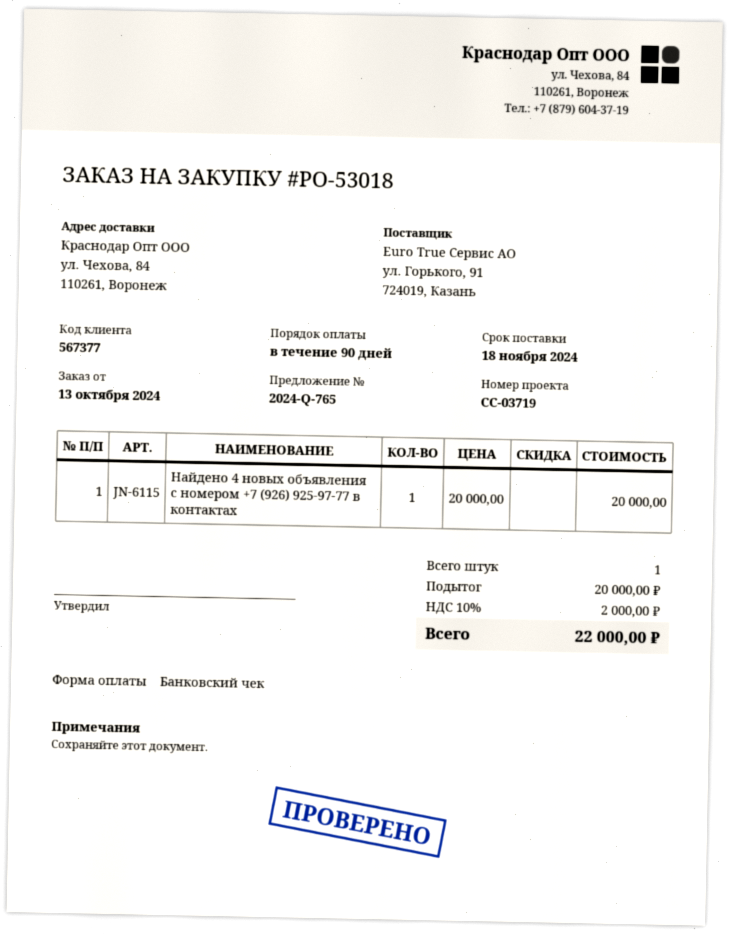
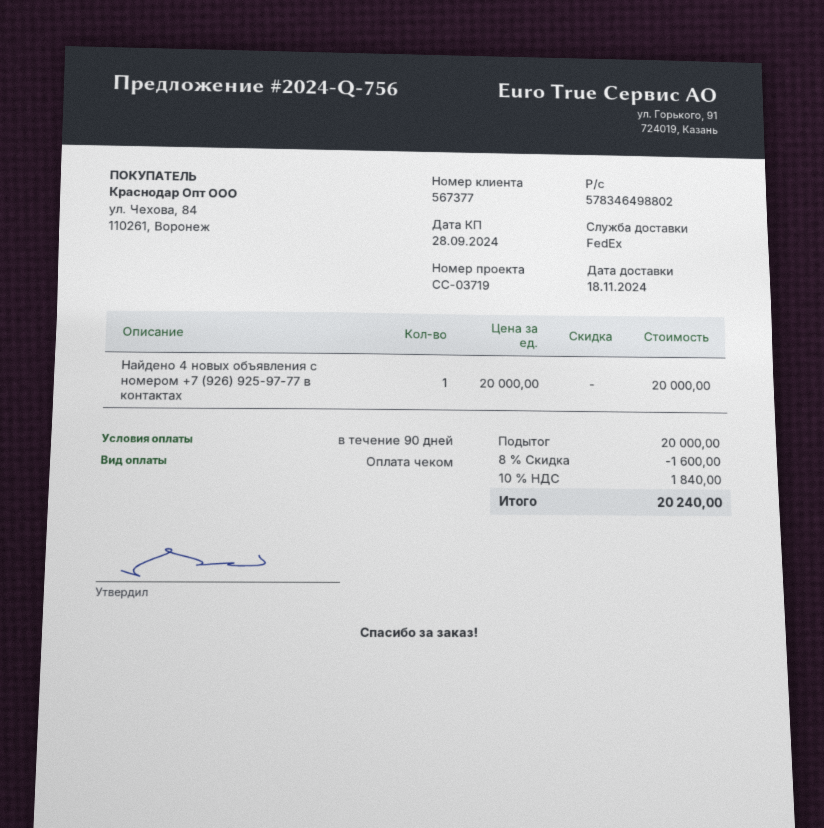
quote number: 2024-Q-765 -> 2024-Q-756
discount: none -> 8% = 1600.00
tax: 10% = 2000.00 -> 10% = 1840.00
total: 22000.00 -> 20240.00

